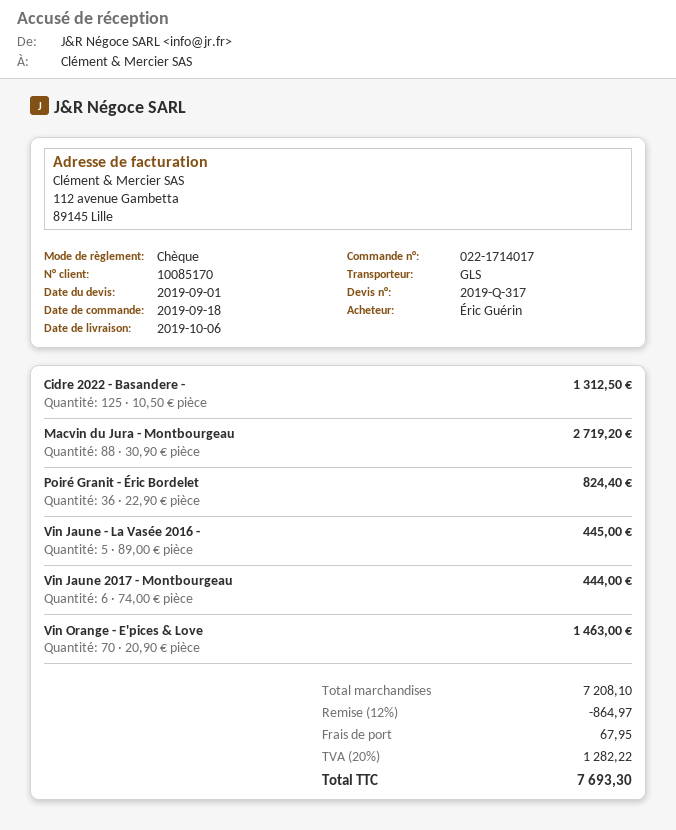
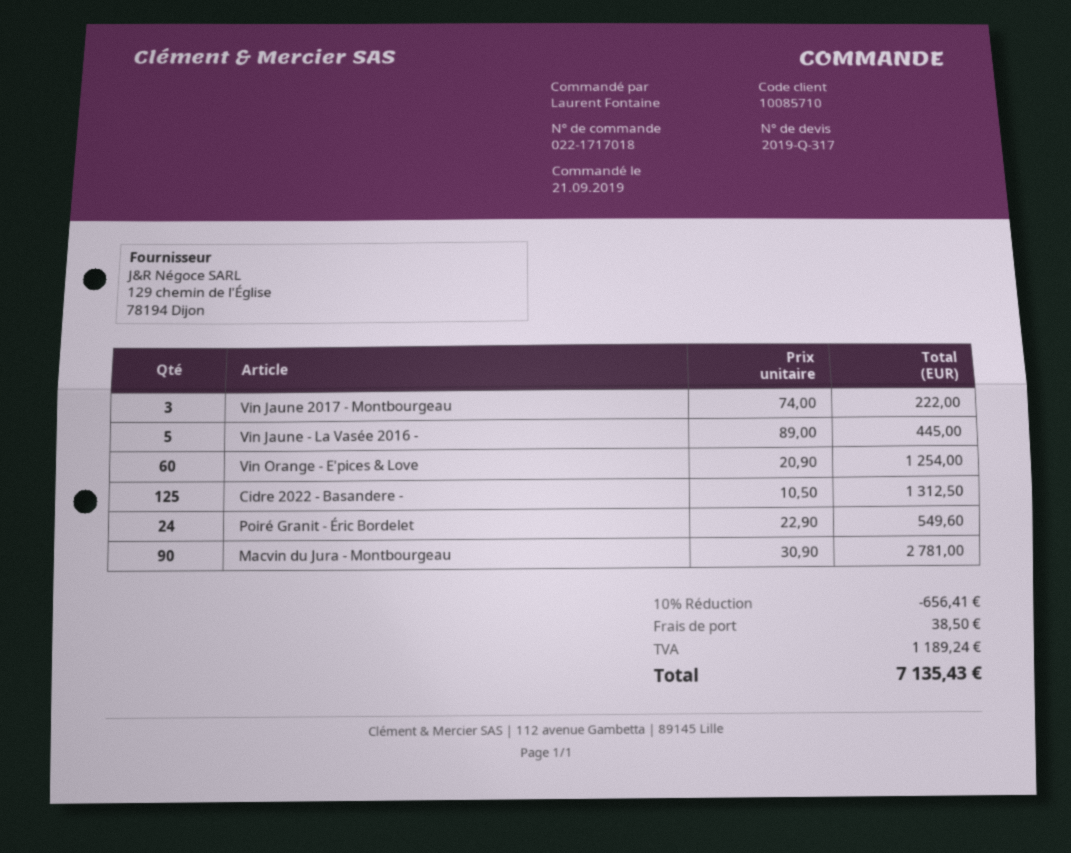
order number: 022-1714017 -> 022-1717018
order date: 2019-09-18 -> 2019-09-21
customer number: 10085170 -> 10085710
ordered by: Éric Guérin -> Laurent Fontaine
Macvin du Jura - Montbourgeau: 88 x 30.90 = 2719.20 -> 90 x 30.90 = 2781.00
Poiré Granit - Éric Bordelet: 36 x 22.90 = 824.40 -> 24 x 22.90 = 549.60
Vin Jaune 2017 - Montbourgeau: 6 x 74.00 = 444.00 -> 3 x 74.00 = 222.00
Vin Orange - E'pices & Love: 70 x 20.90 = 1463.00 -> 60 x 20.90 = 1254.00
discount: 12% = 864.97 -> 10% = 656.41
shipping: 67.95 -> 38.50
tax: 1282.22 -> 1189.24
total: 7693.30 -> 7135.43

